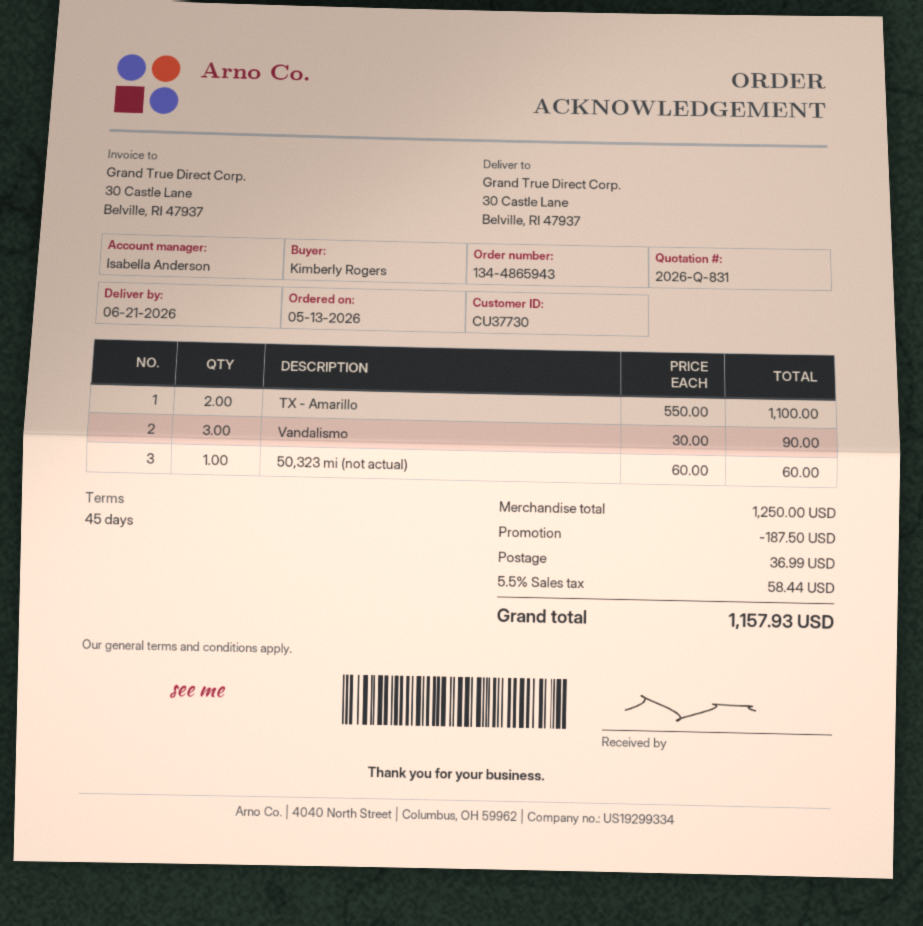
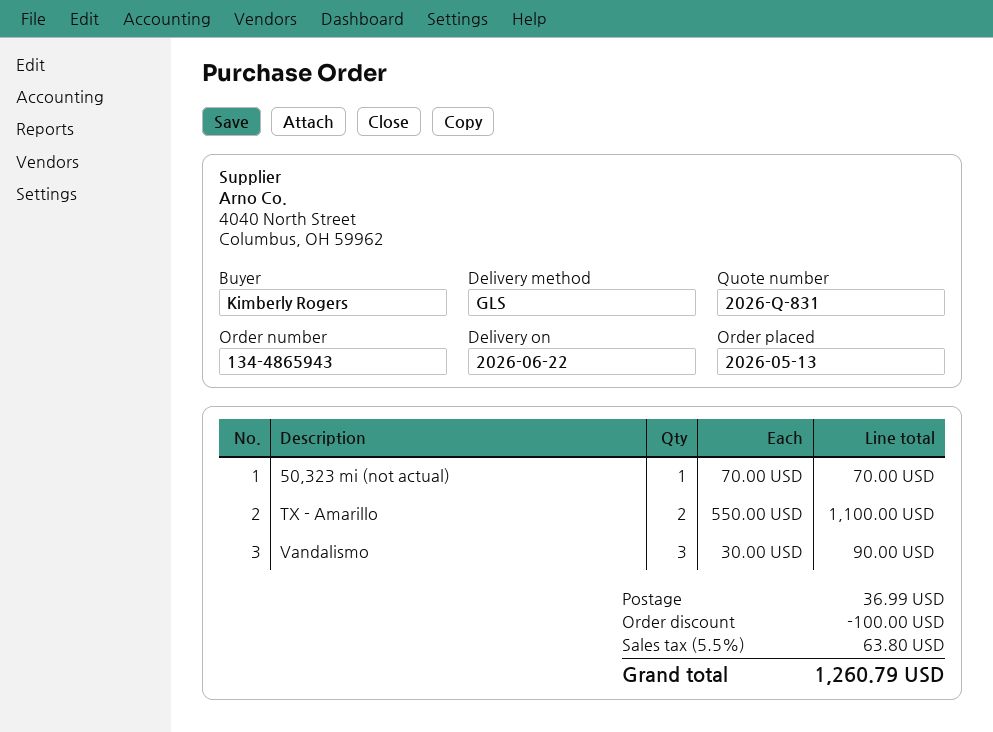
delivery date: 2026-06-21 -> 2026-06-22
50,323 mi (not actual): 1 x 60.00 = 60.00 -> 1 x 70.00 = 70.00
discount: 187.50 -> 100.00
tax: 5.5% = 58.44 -> 5.5% = 63.80
total: 1157.93 -> 1260.79

